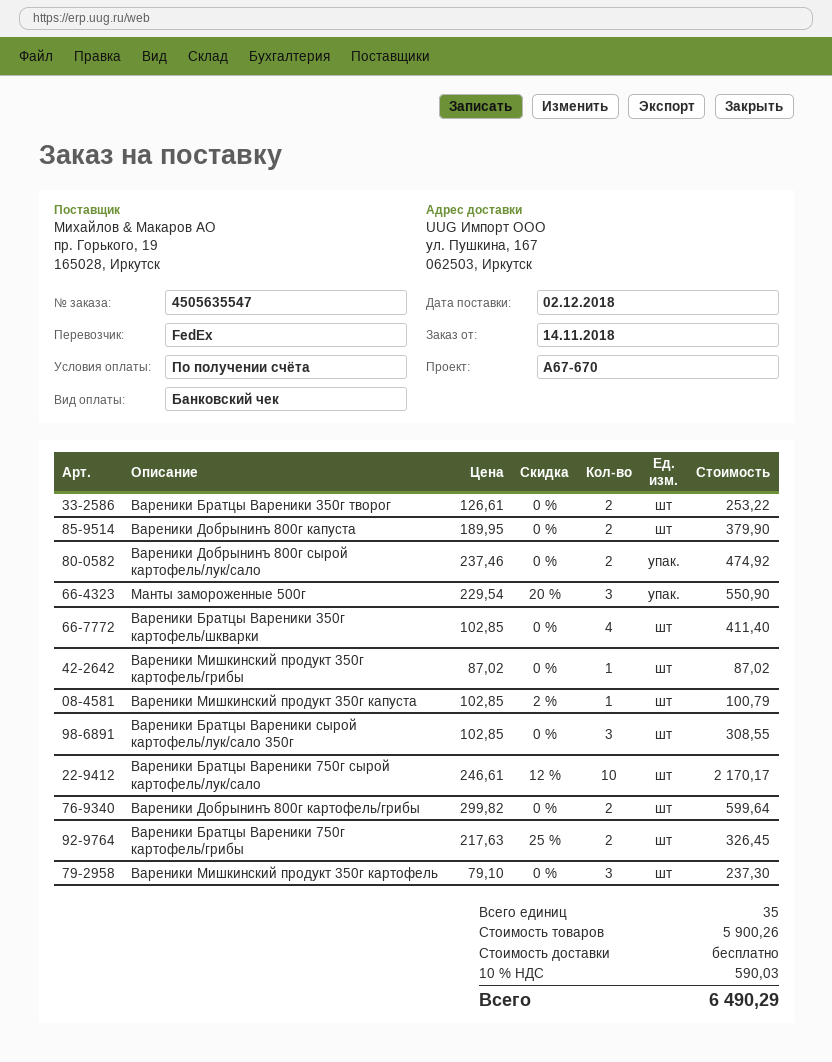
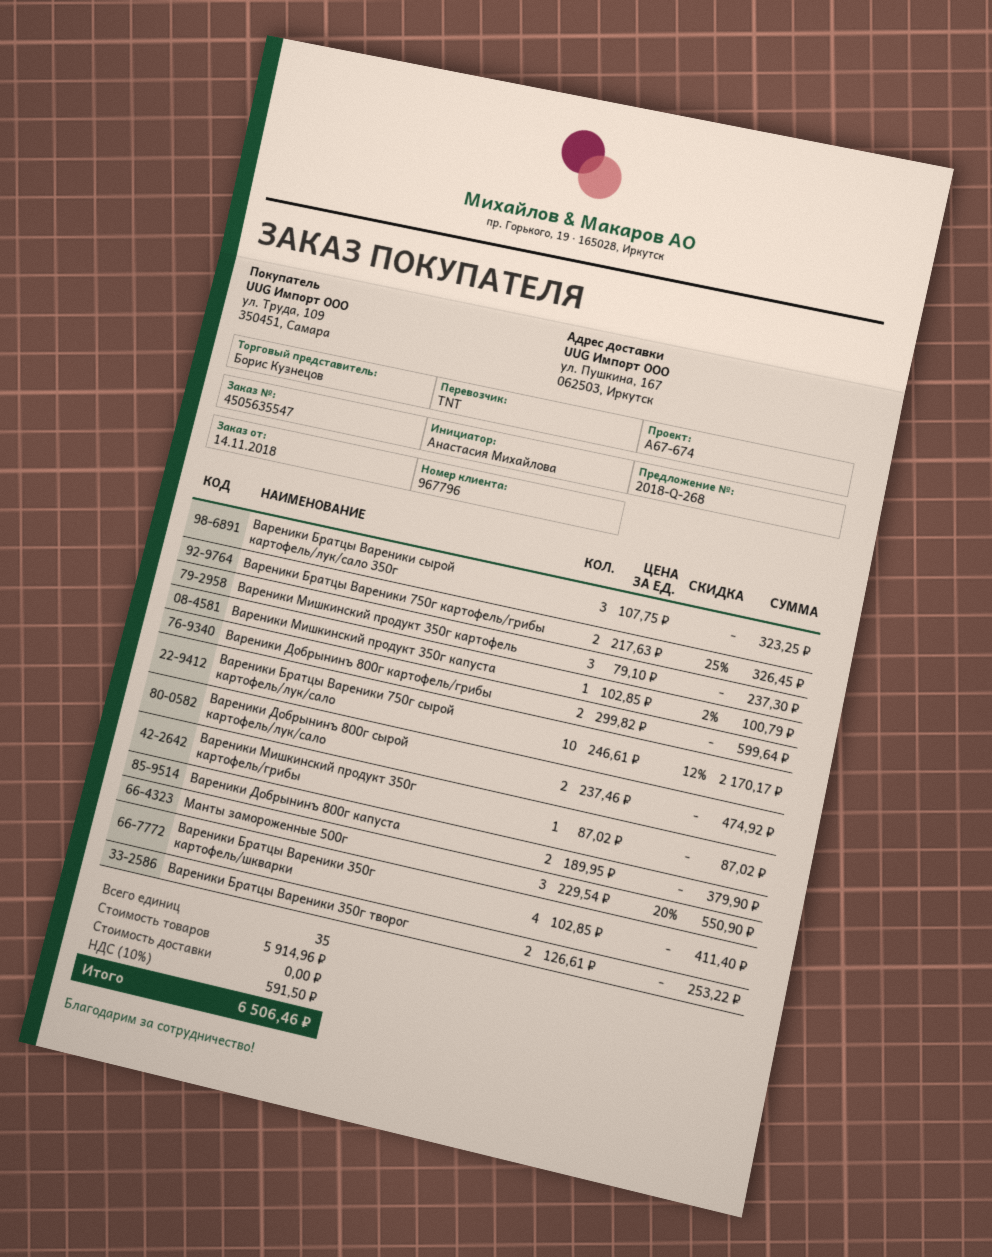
reference: A67-670 -> A67-674
shipping method: FedEx -> TNT
Вареники Братцы Вареники сырой картофель/лук/сало 350г: 3 x 102.85 = 308.55 -> 3 x 107.75 = 323.25
subtotal: 5900.26 -> 5914.96
tax: 10% = 590.03 -> 10% = 591.50
total: 6490.29 -> 6506.46

